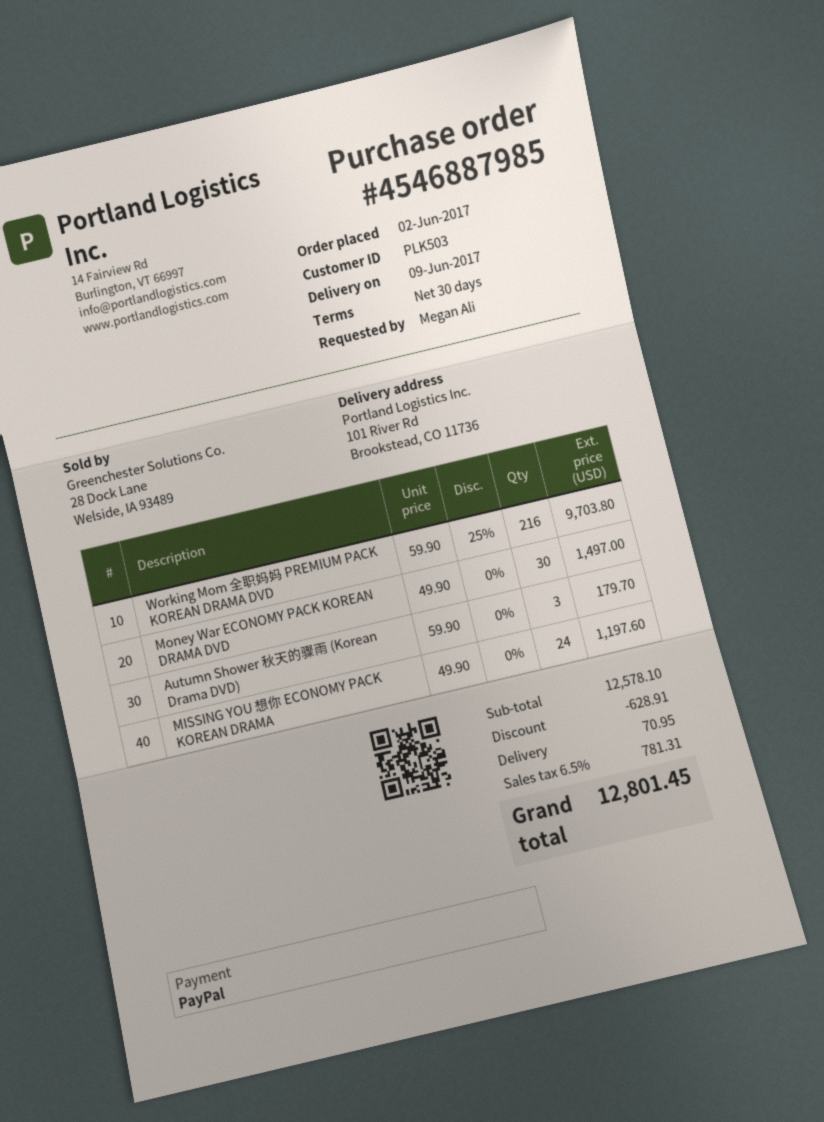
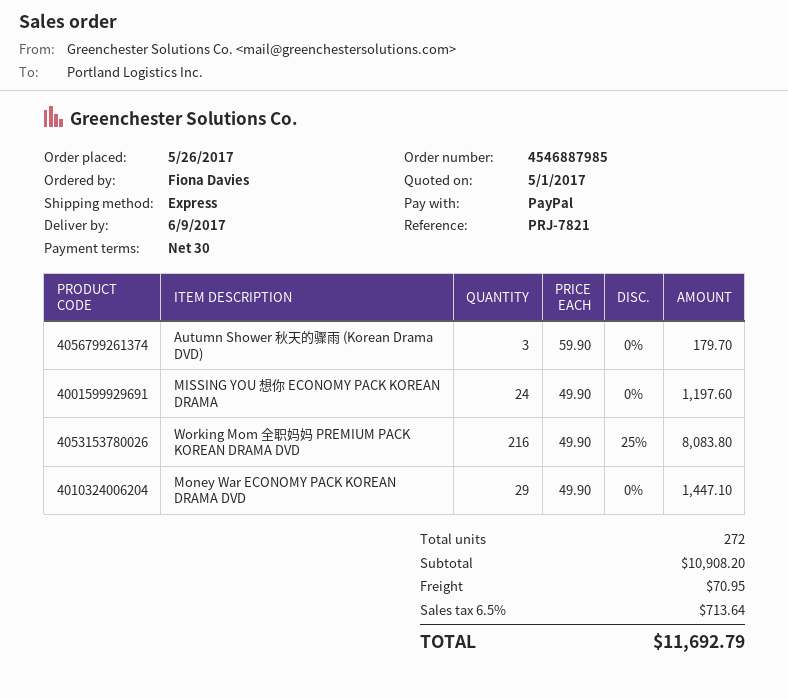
order date: 2017-06-02 -> 2017-05-26
ordered by: Megan Ali -> Fiona Davies
Working Mom 全职妈妈 PREMIUM PACK KOREAN DRAMA DVD: 216 x 59.90 - 25% = 9703.80 -> 216 x 49.90 - 25% = 8083.80
Money War ECONOMY PACK KOREAN DRAMA DVD: 30 x 49.90 = 1497.00 -> 29 x 49.90 = 1447.10
subtotal: 12578.10 -> 10908.20
discount: 628.91 -> none
tax: 6.5% = 781.31 -> 6.5% = 713.64
total: 12801.45 -> 11692.79

